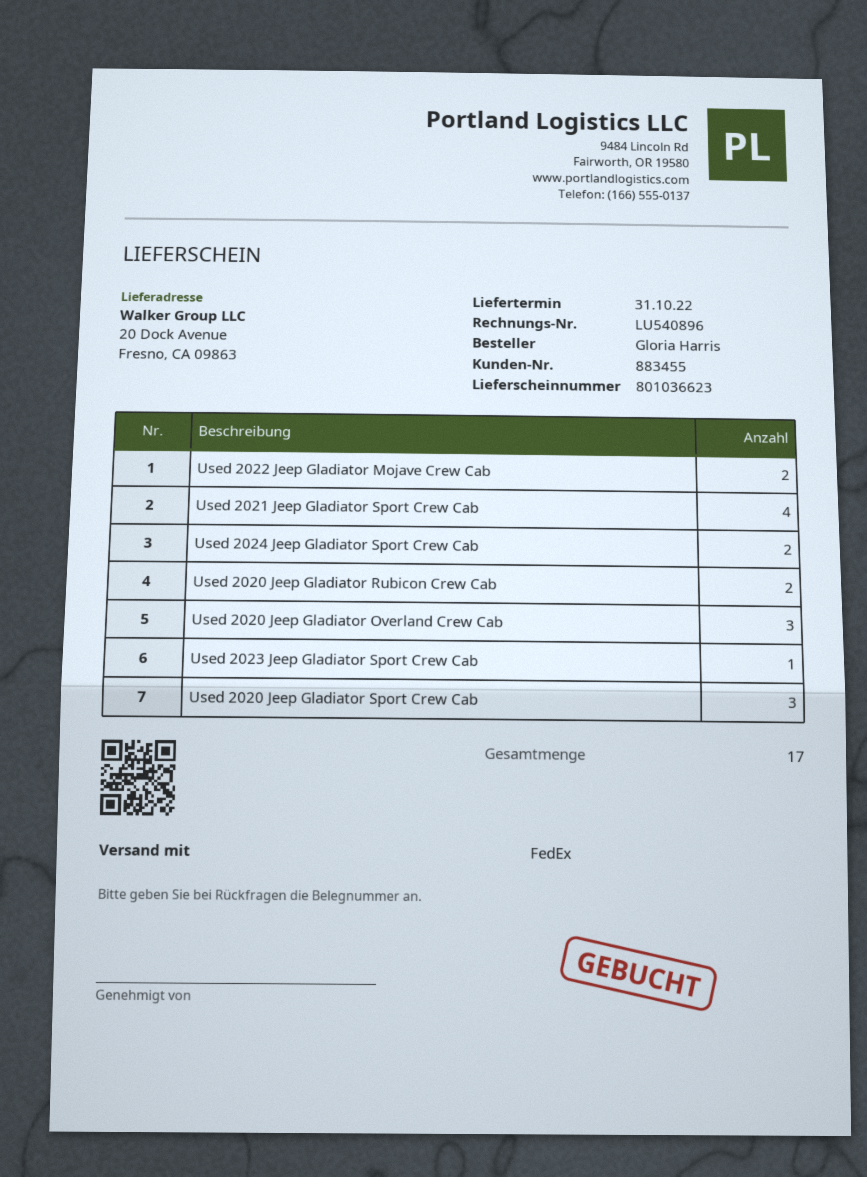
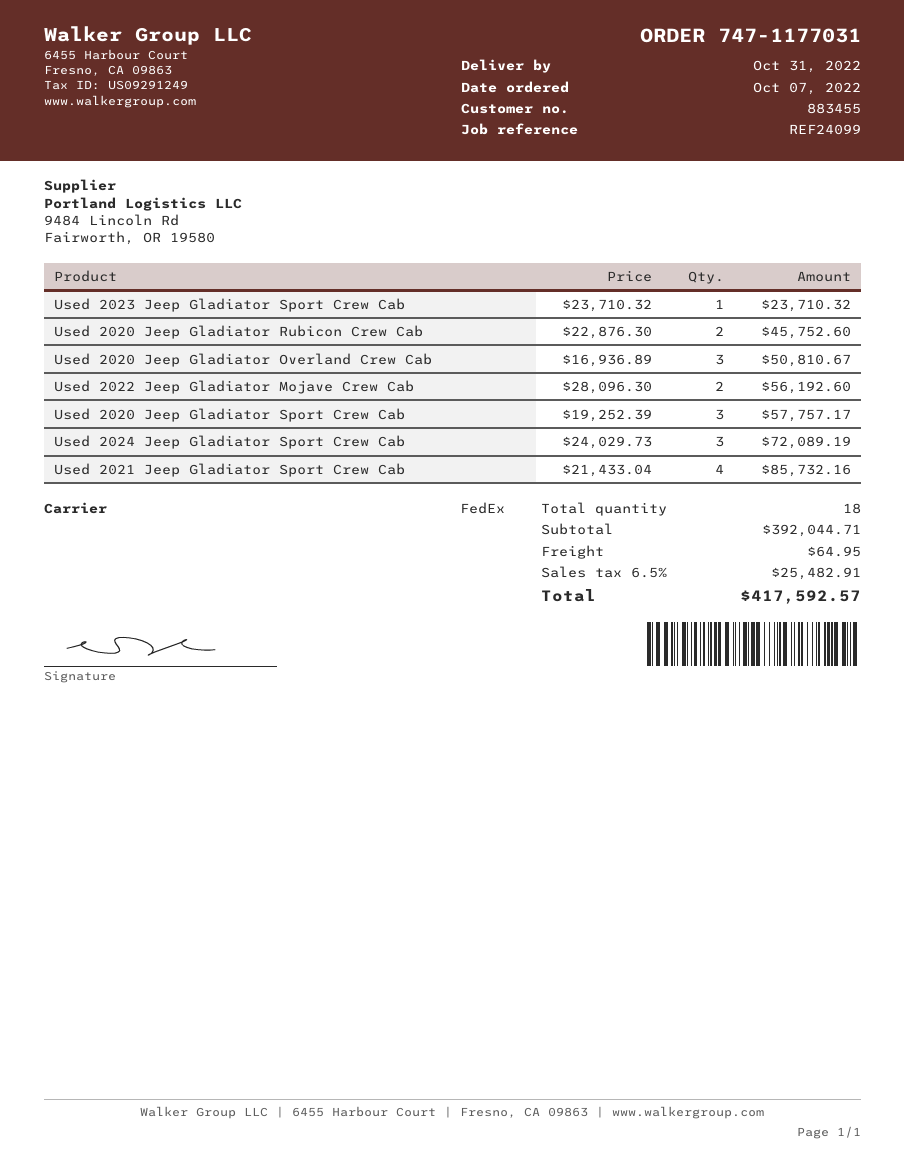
Used 2024 Jeep Gladiator Sport Crew Cab: 2 -> 3
total quantity: 17 -> 18

